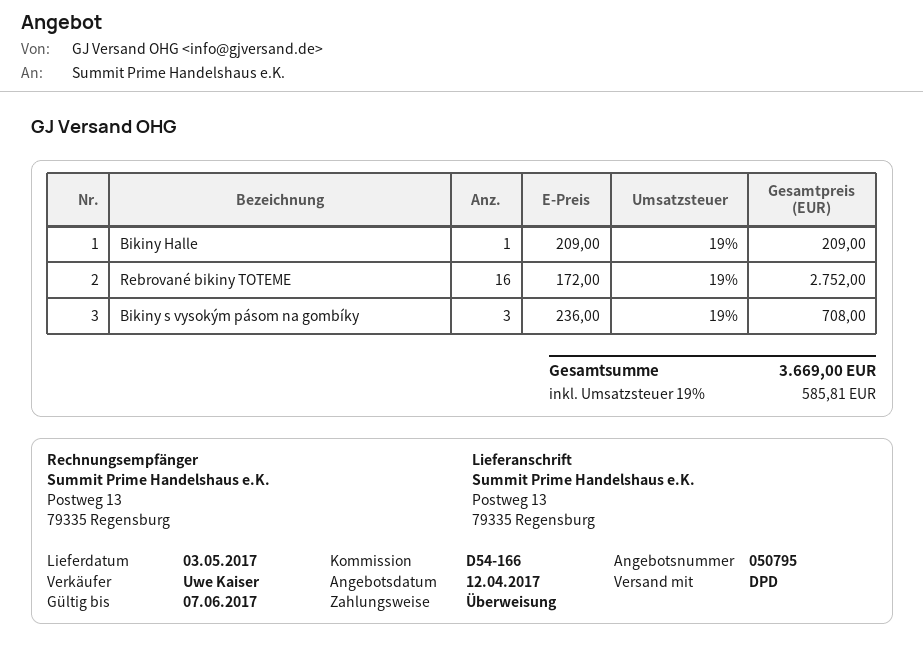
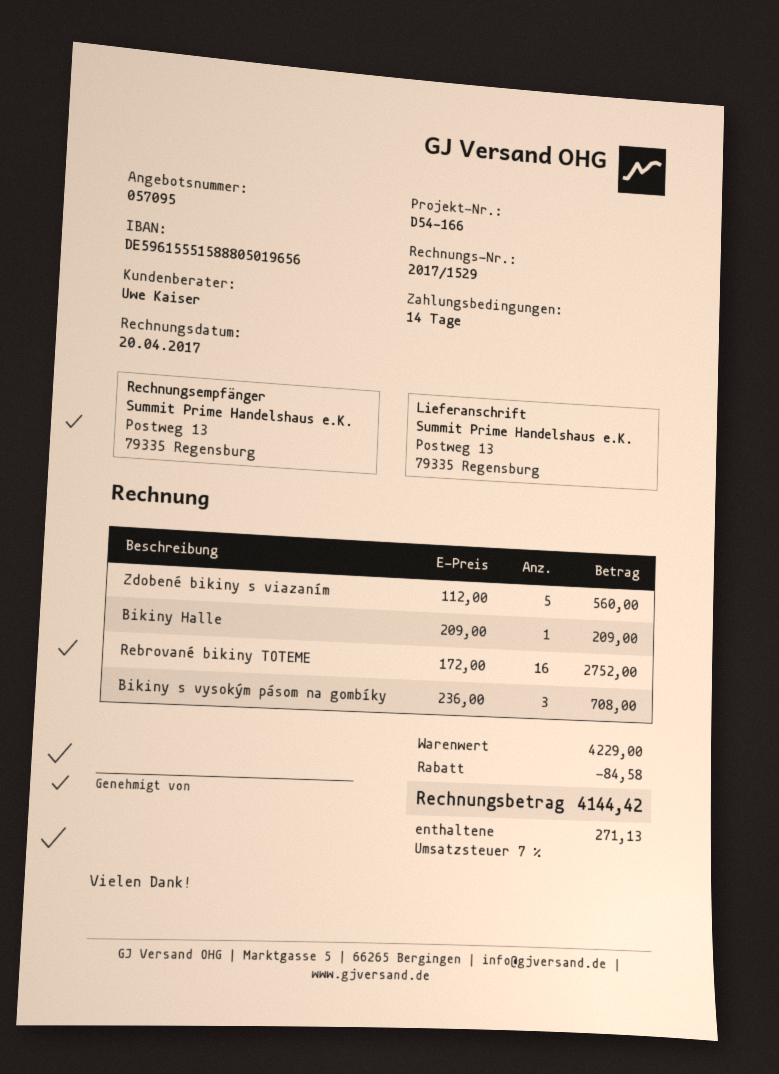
quote number: 050795 -> 057095
Zdobené bikiny s viazaním: none -> 5 x 112.00 = 560.00
discount: none -> 84.58
tax: 19% = 585.81 -> 7% = 271.13
total: 3669.00 -> 4144.42

